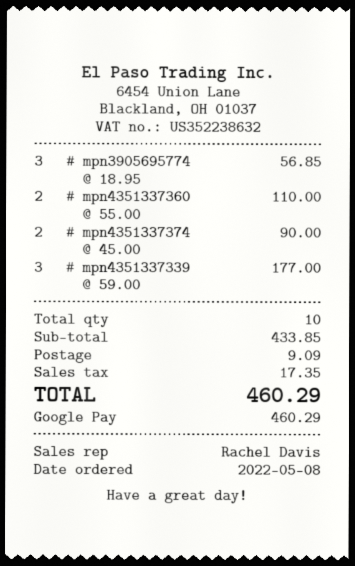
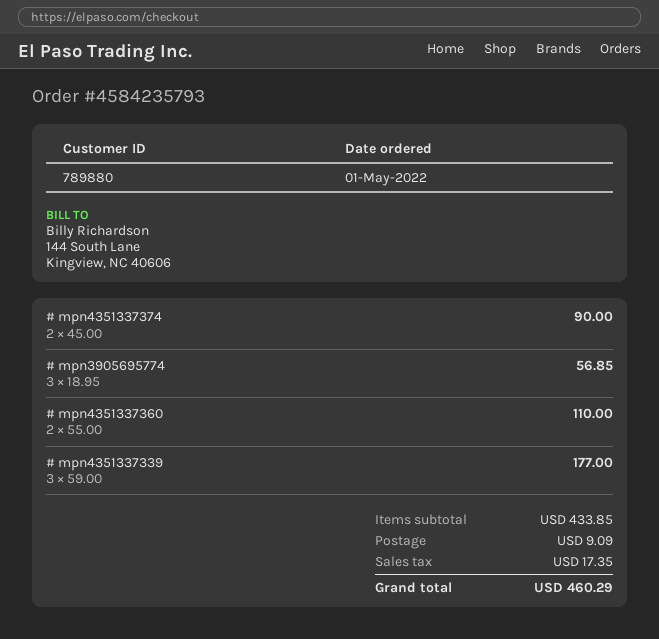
order date: 2022-05-08 -> 2022-05-01

